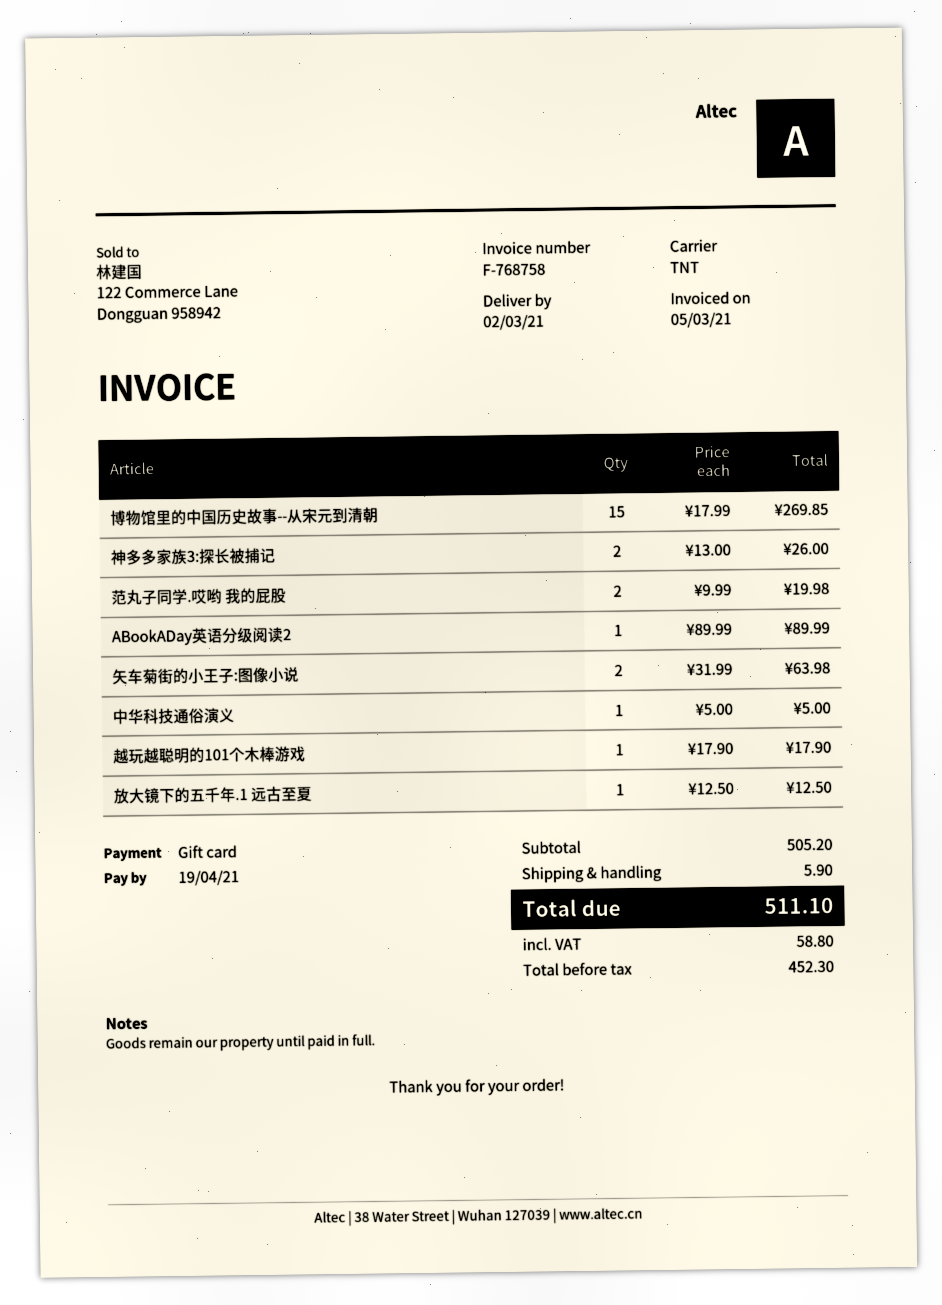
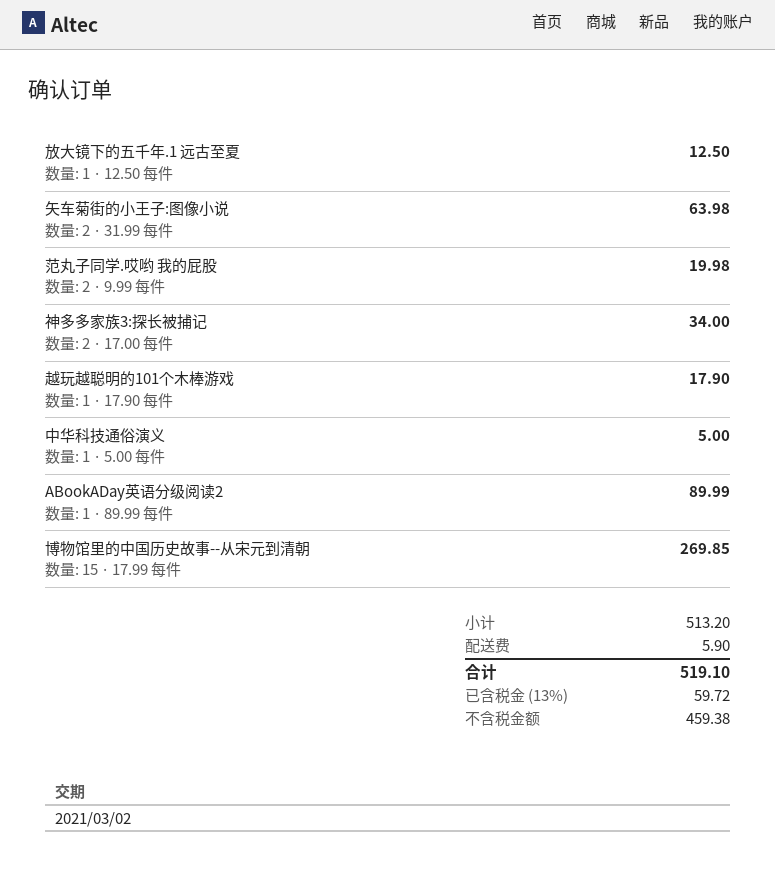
神多多家族3:探长被捕记: 2 x 13.00 = 26.00 -> 2 x 17.00 = 34.00
subtotal: 505.20 -> 513.20
net: 452.30 -> 459.38
tax: 58.80 -> 59.72
total: 511.10 -> 519.10

